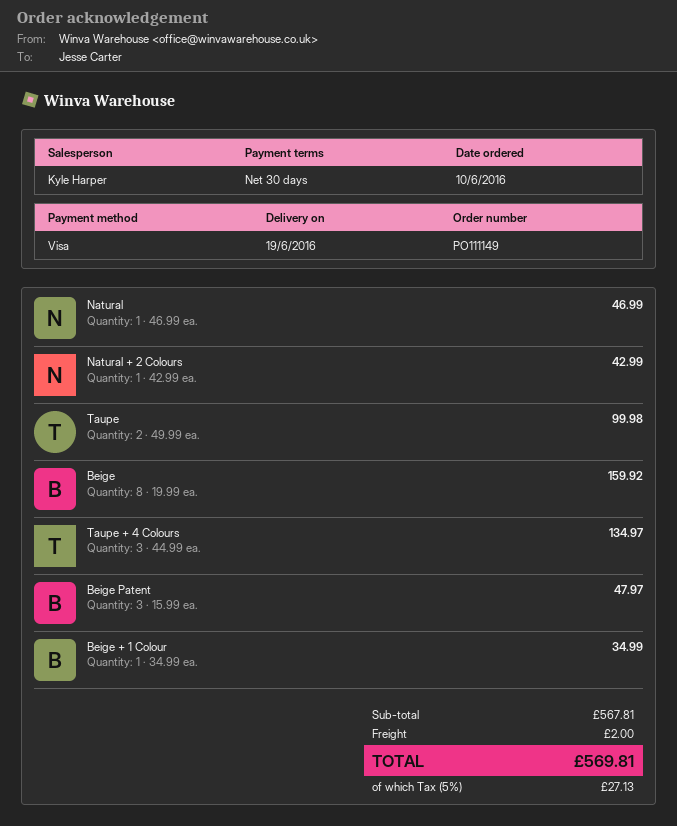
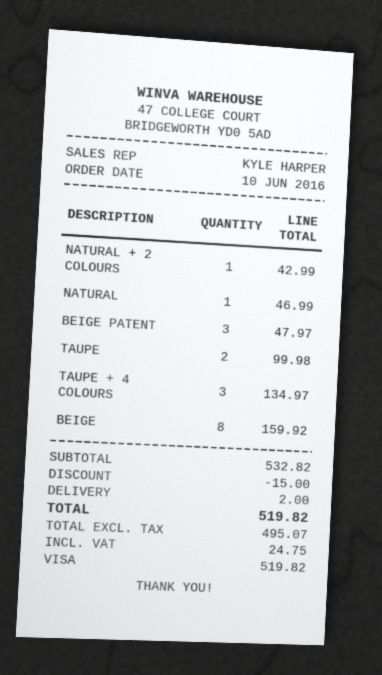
Beige + 1 Colour: 1 for 34.99 -> none
subtotal: 567.81 -> 532.82
discount: none -> 15.00
tax: 27.13 -> 24.75
total: 569.81 -> 519.82

